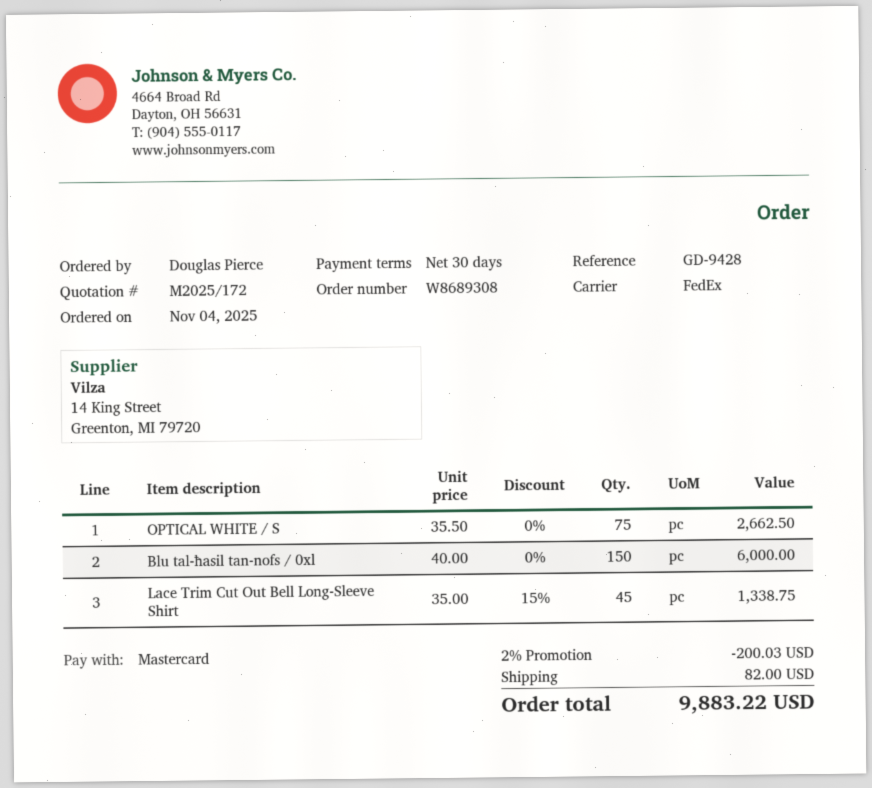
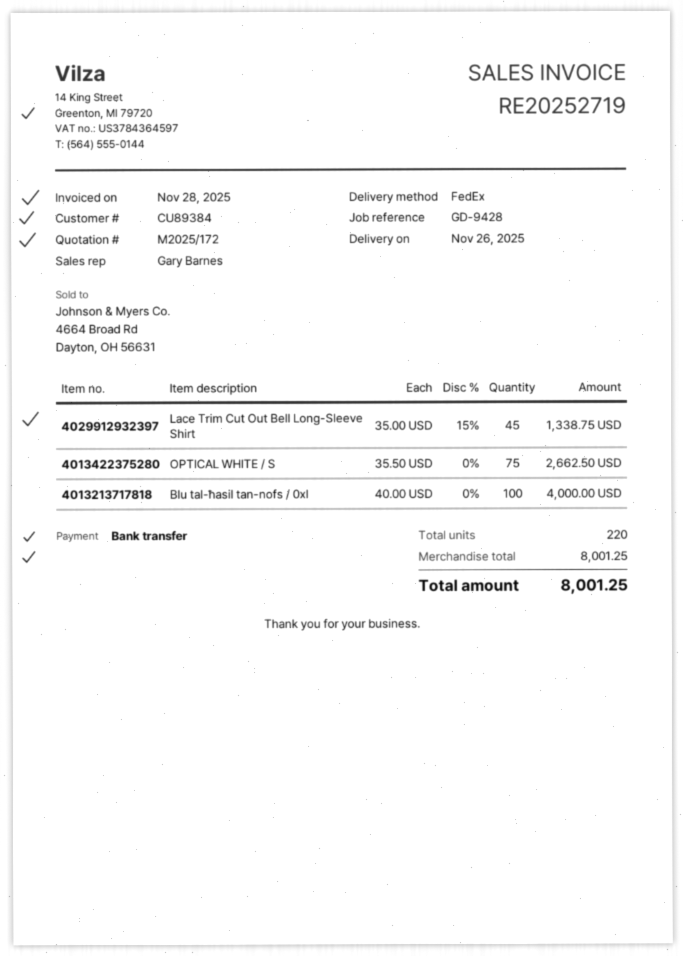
payment method: Mastercard -> bank transfer
Blu tal-ħasil tan-nofs / 0xl: 150 x 40.00 = 6000.00 -> 100 x 40.00 = 4000.00
discount: 2% = 200.03 -> none
shipping: 82.00 -> none
total: 9883.22 -> 8001.25

